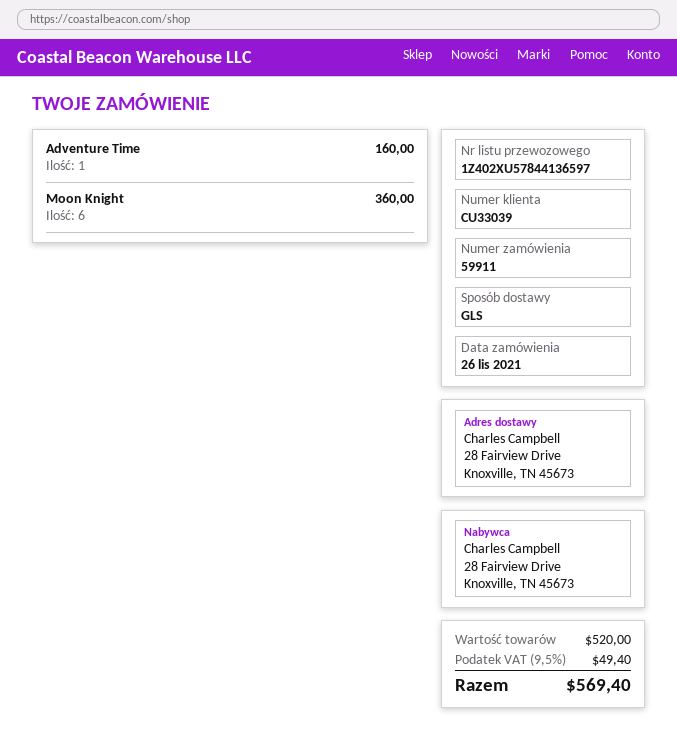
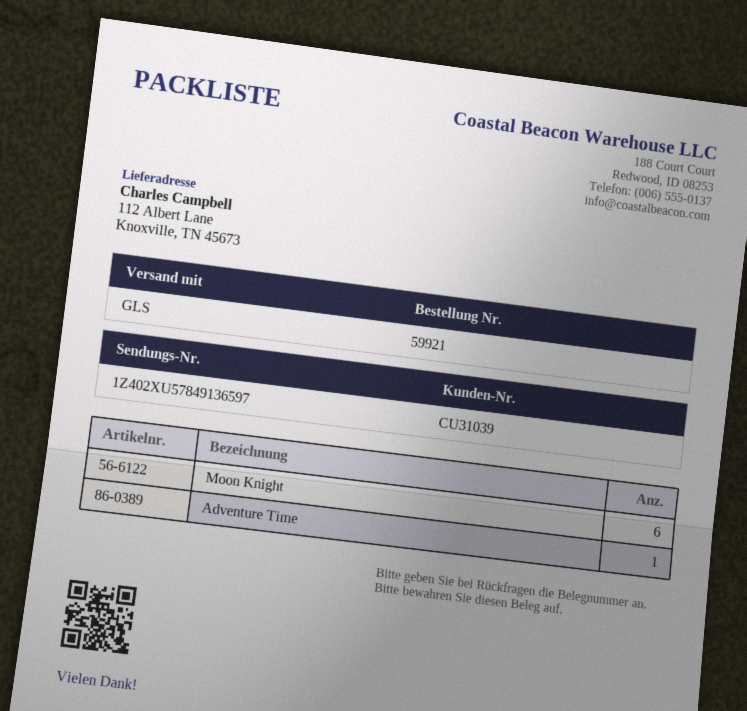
order number: 59911 -> 59921
customer number: CU33039 -> CU31039
tracking number: 1Z402XU57844136597 -> 1Z402XU57849136597
ship to: 28 Fairview Drive, Knoxville, TN 45673 -> 112 Albert Lane, Knoxville, TN 45673

